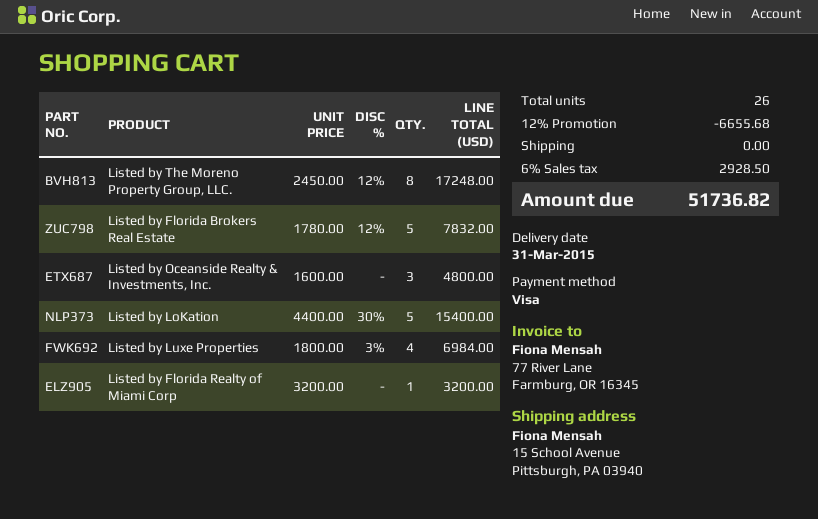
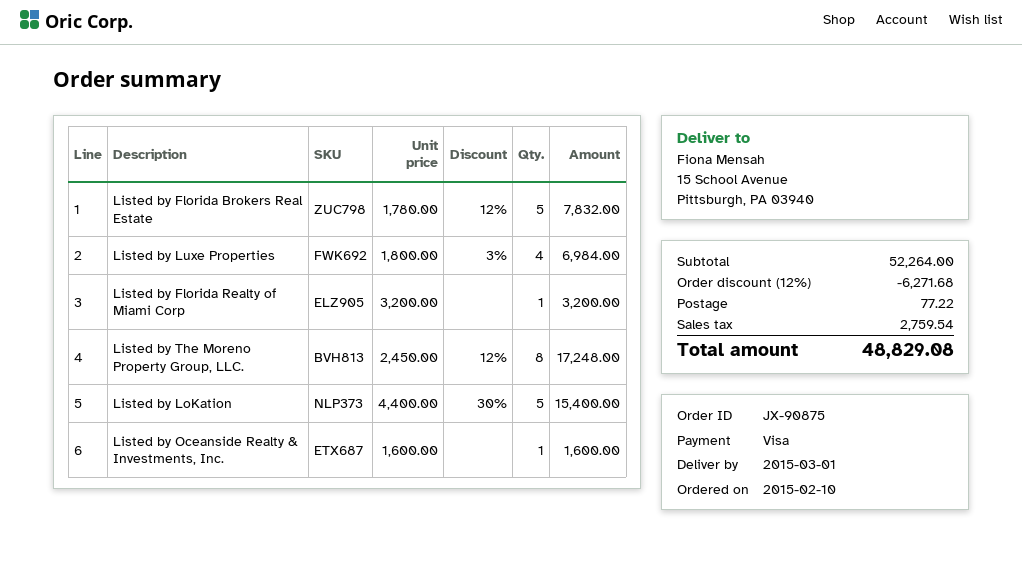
delivery date: 2015-03-31 -> 2015-03-01
Listed by Oceanside Realty & Investments, Inc.: 3 x 1600.00 = 4800.00 -> 1 x 1600.00 = 1600.00
discount: 12% = 6655.68 -> 12% = 6271.68
shipping: 0.00 -> 77.22
tax: 2928.50 -> 2759.54
total: 51736.82 -> 48829.08

